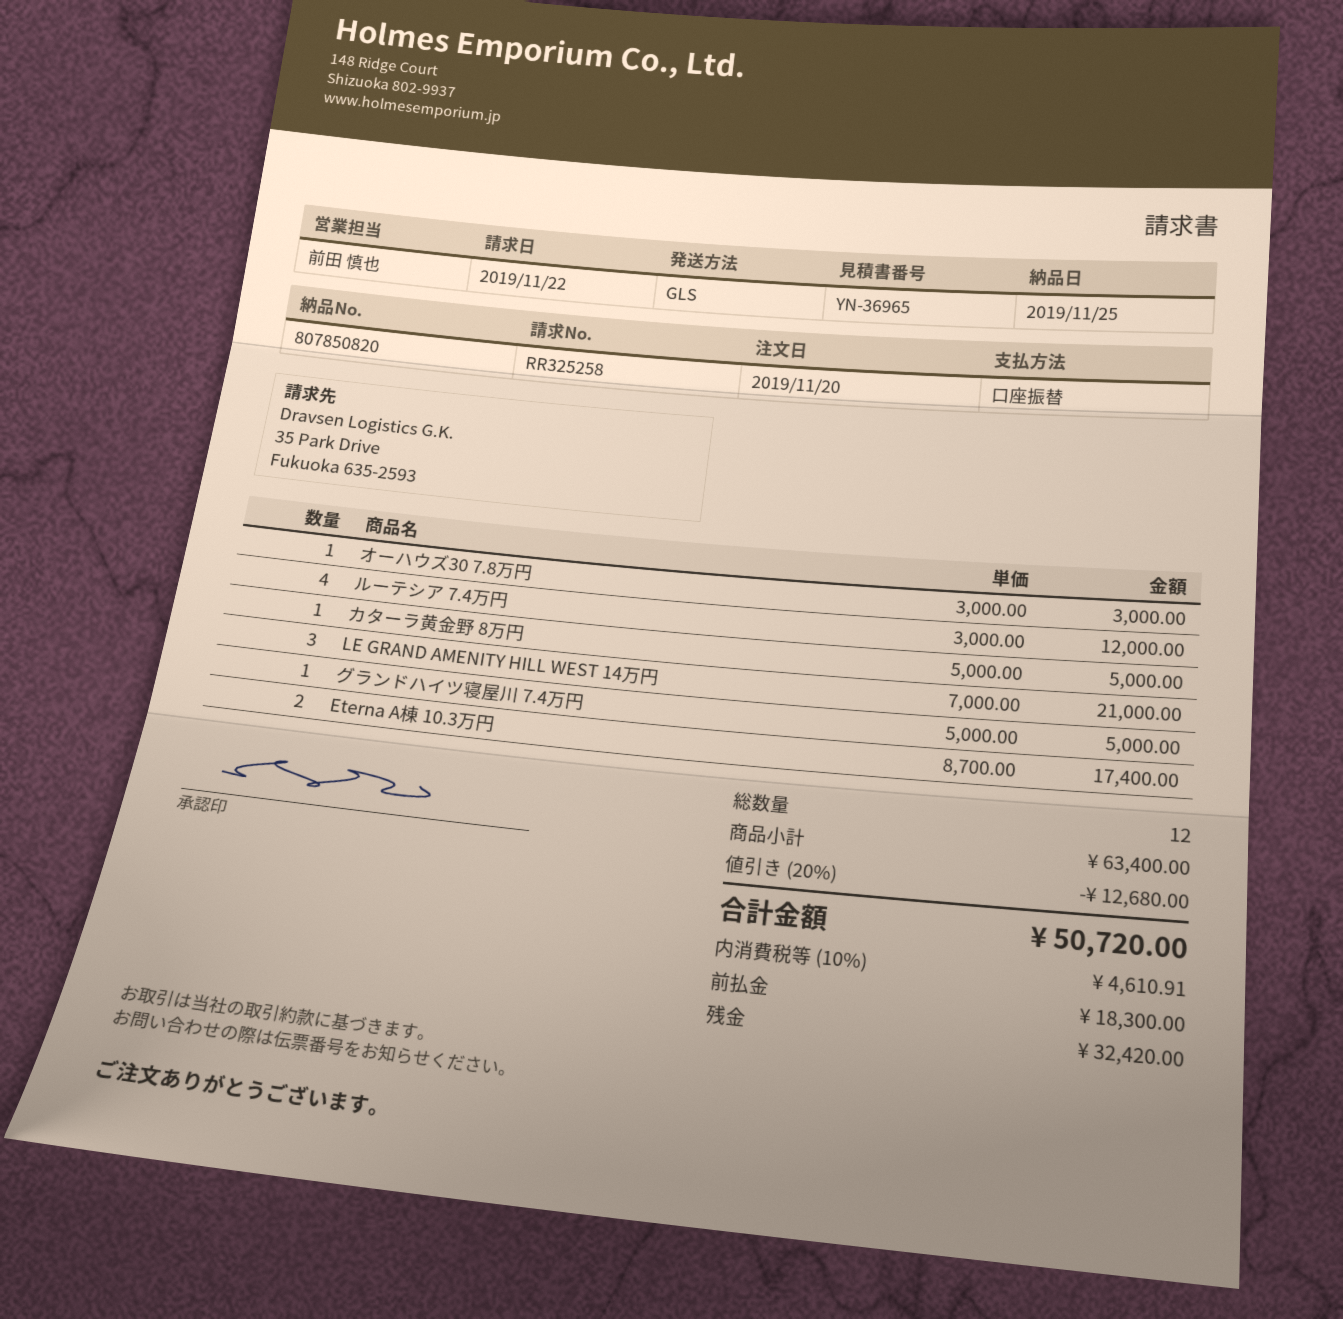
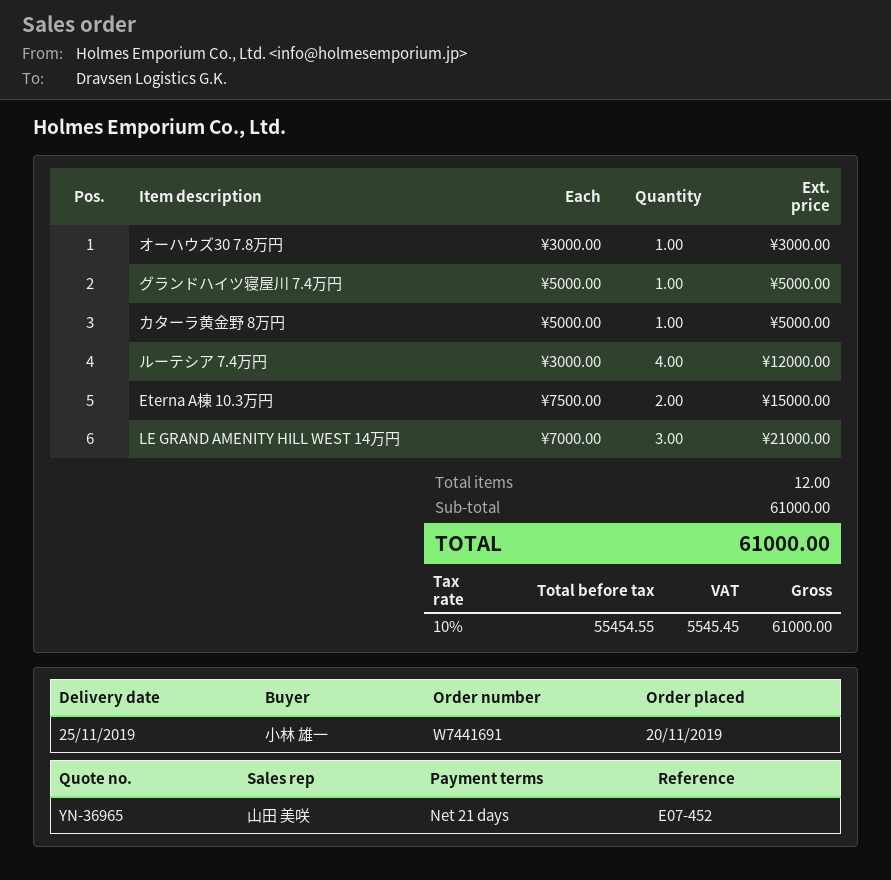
sales rep: 前田 慎也 -> 山田 美咲
Eterna A棟 10.3万円: 2 x 8700.00 = 17400.00 -> 2 x 7500.00 = 15000.00
subtotal: 63400.00 -> 61000.00
discount: 20% = 12680.00 -> none
tax: 10% = 4610.91 -> 10% = 5545.45
total: 50720.00 -> 61000.00

